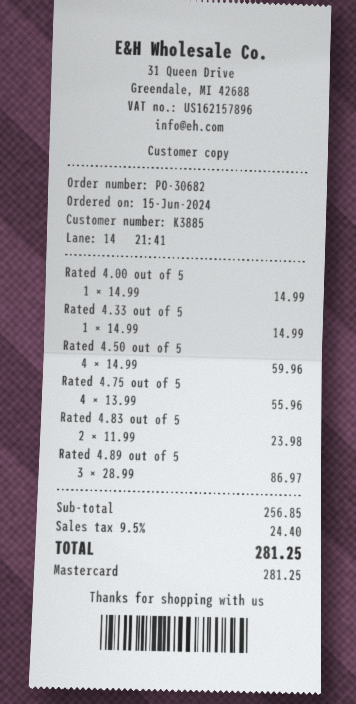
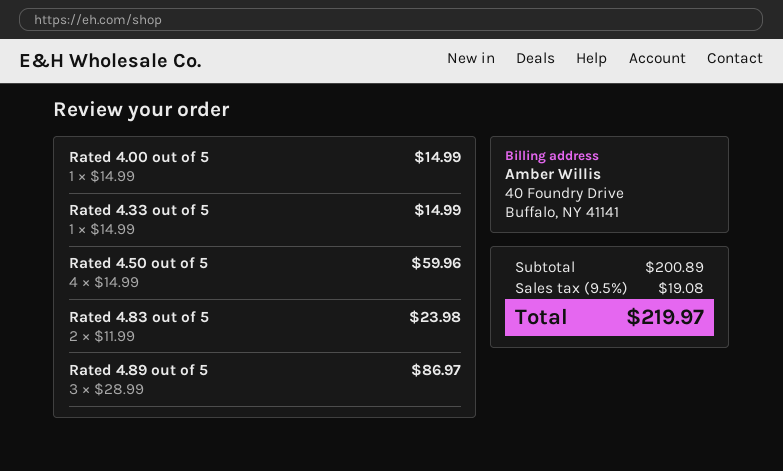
Rated 4.75 out of 5: 4 x 13.99 = 55.96 -> none
subtotal: 256.85 -> 200.89
tax: 9.5% = 24.40 -> 9.5% = 19.08
total: 281.25 -> 219.97

